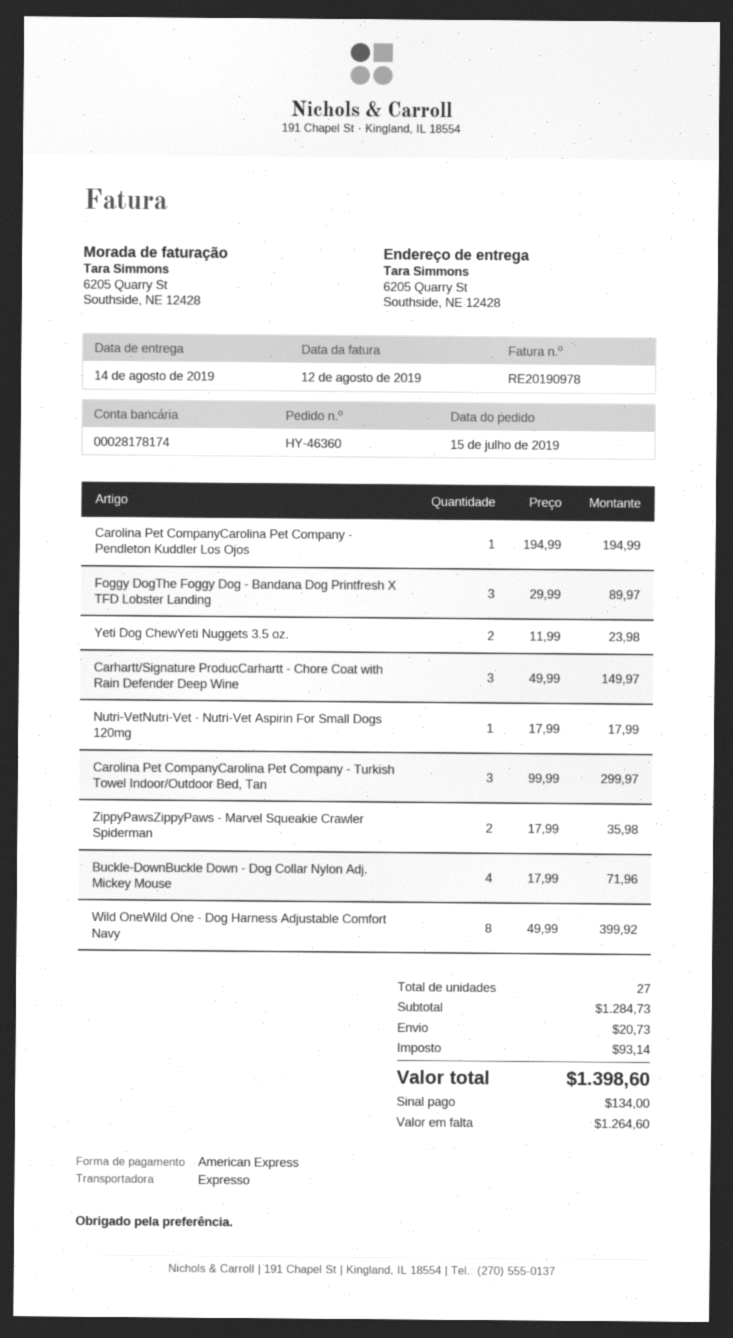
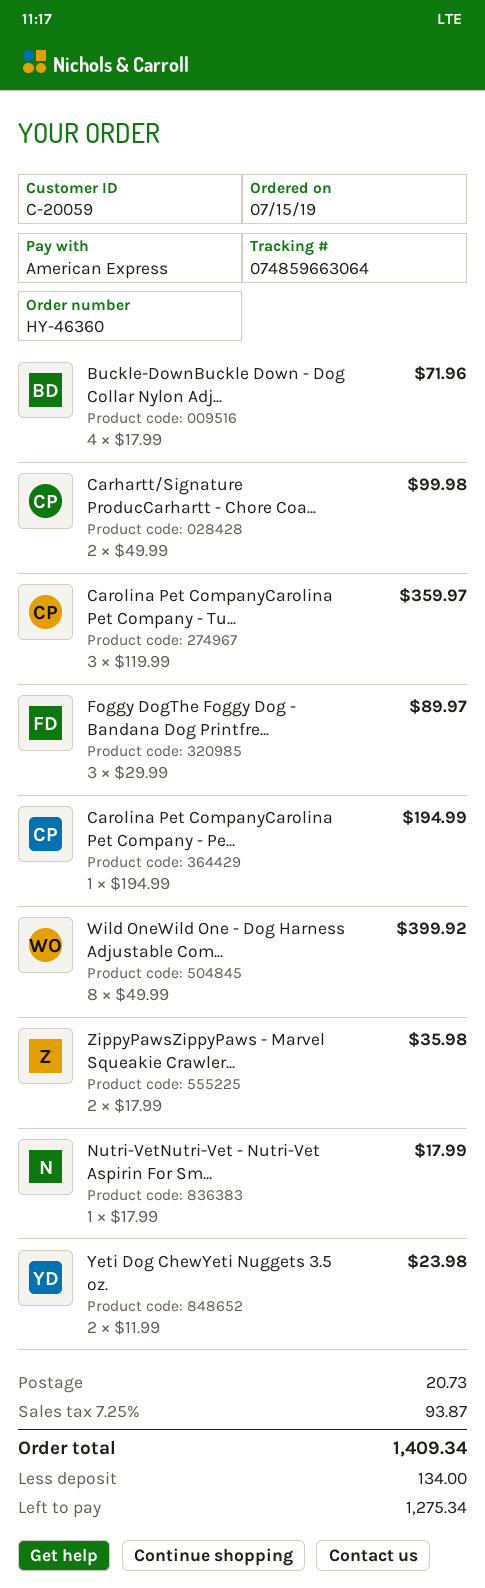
Carhartt/Signature ProducCarhartt - Chore Coat with Rain Defender Deep Wine: 3 x 49.99 = 149.97 -> 2 x 49.99 = 99.98
Carolina Pet CompanyCarolina Pet Company - Turkish Towel Indoor/Outdoor Bed, Tan: 3 x 99.99 = 299.97 -> 3 x 119.99 = 359.97
tax: 93.14 -> 93.87
total: 1398.60 -> 1409.34
balance: 1264.60 -> 1275.34

